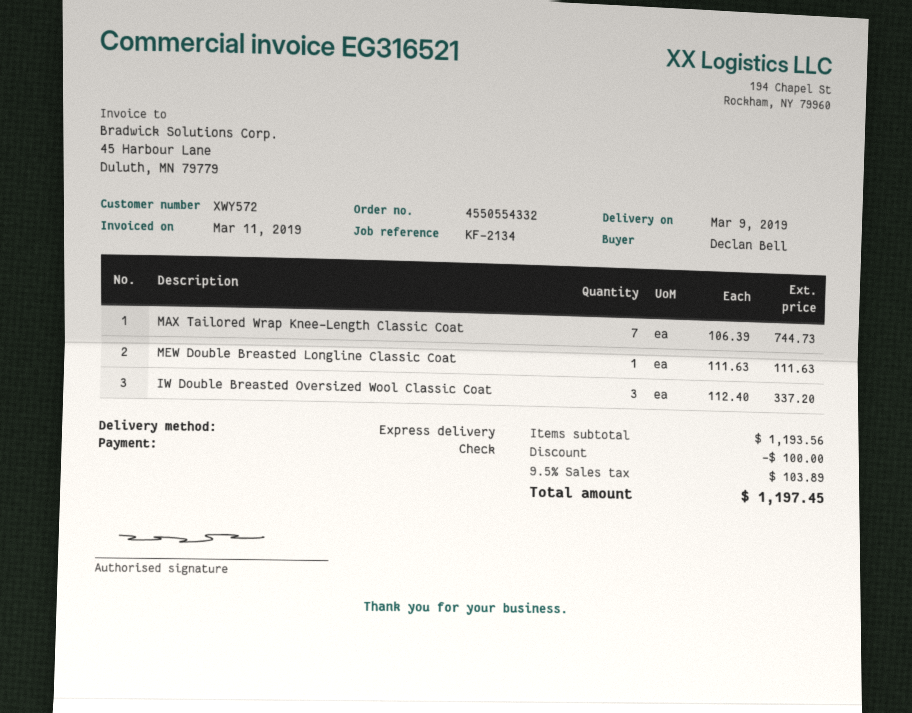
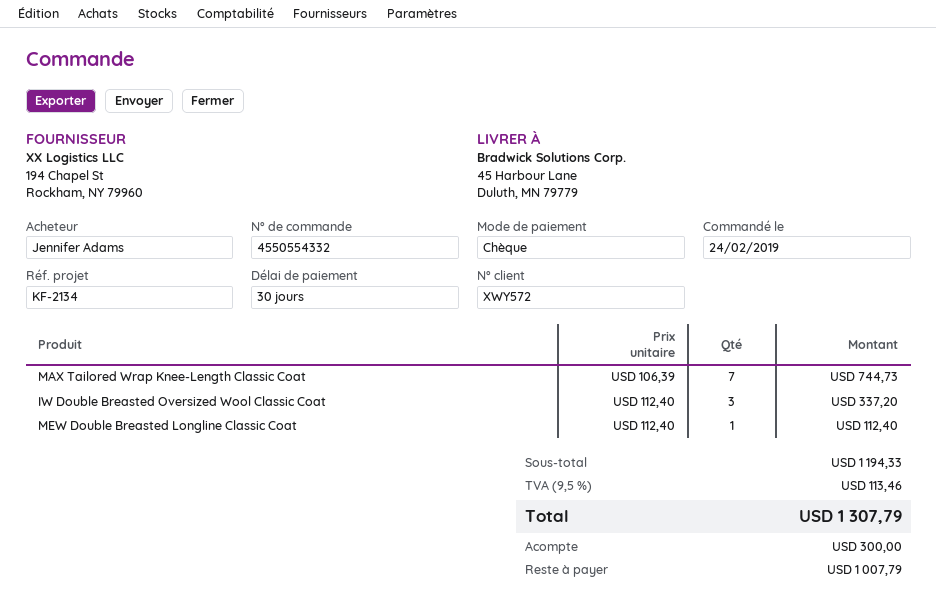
ordered by: Declan Bell -> Jennifer Adams
MEW Double Breasted Longline Classic Coat: 1 x 111.63 = 111.63 -> 1 x 112.40 = 112.40
subtotal: 1193.56 -> 1194.33
discount: 100.00 -> none
tax: 9.5% = 103.89 -> 9.5% = 113.46
total: 1197.45 -> 1307.79

